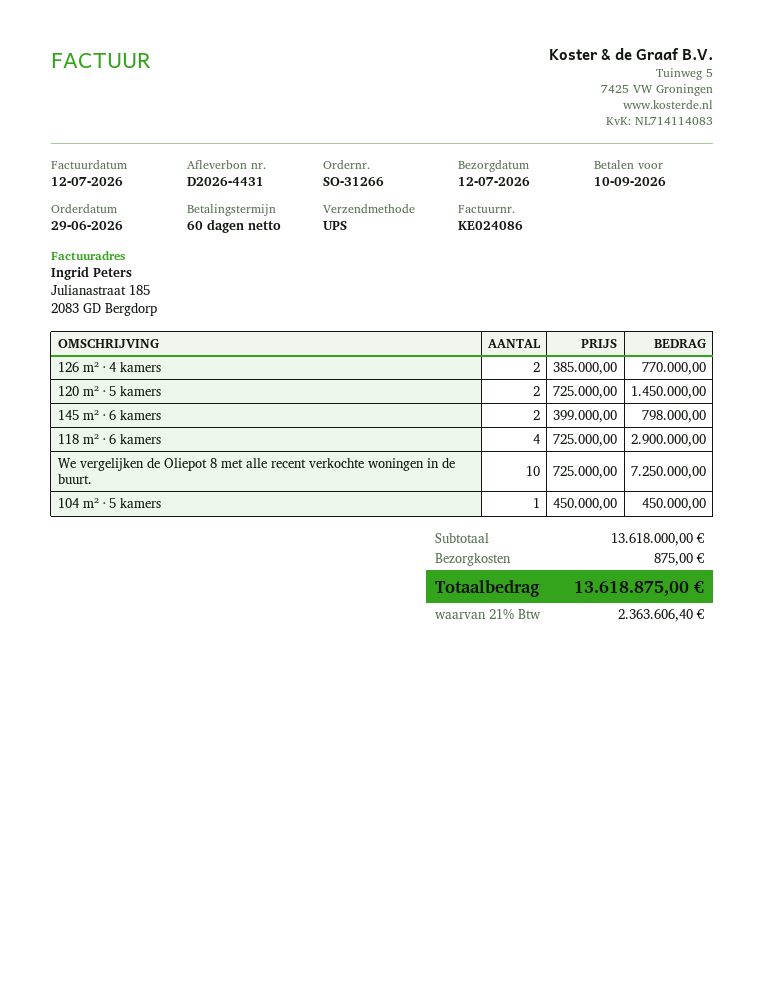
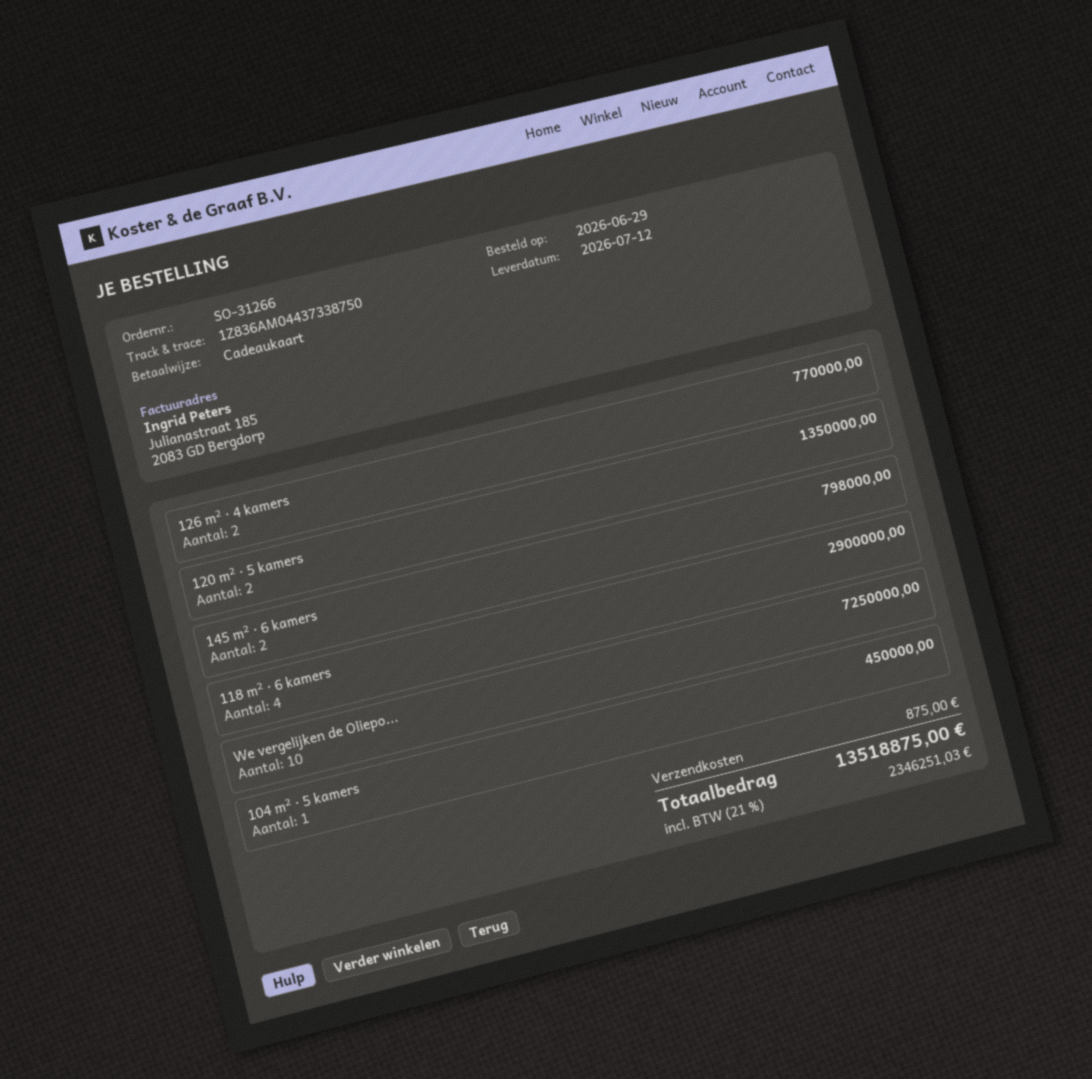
120 m² · 5 kamers: 2 for 1450000.00 -> 2 for 1350000.00
tax: 21% = 2363606.40 -> 21% = 2346251.03
total: 13618875.00 -> 13518875.00

